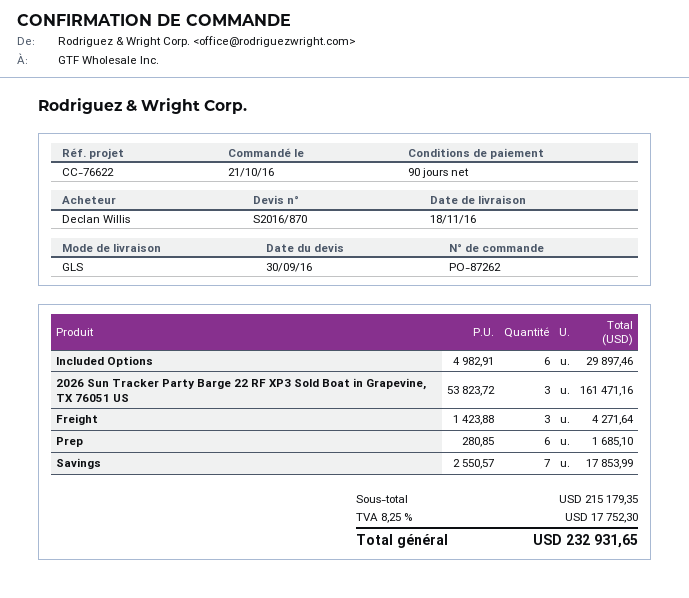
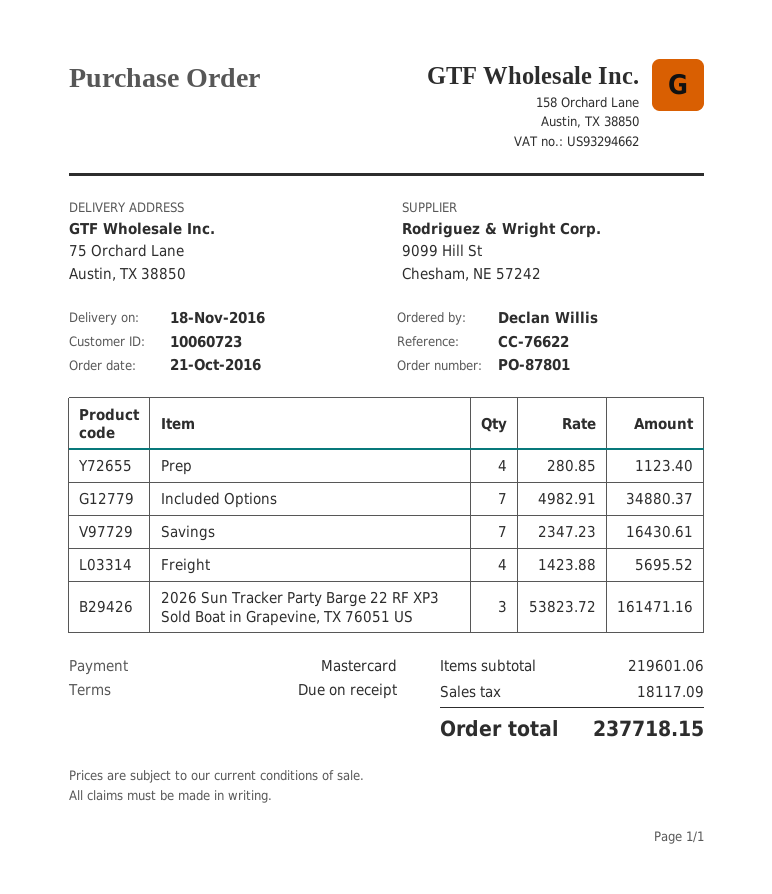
order number: PO-87262 -> PO-87801
payment terms: 90 days -> on receipt
Included Options: 6 x 4982.91 = 29897.46 -> 7 x 4982.91 = 34880.37
Freight: 3 x 1423.88 = 4271.64 -> 4 x 1423.88 = 5695.52
Prep: 6 x 280.85 = 1685.10 -> 4 x 280.85 = 1123.40
Savings: 7 x 2550.57 = 17853.99 -> 7 x 2347.23 = 16430.61
subtotal: 215179.35 -> 219601.06
tax: 17752.30 -> 18117.09
total: 232931.65 -> 237718.15

